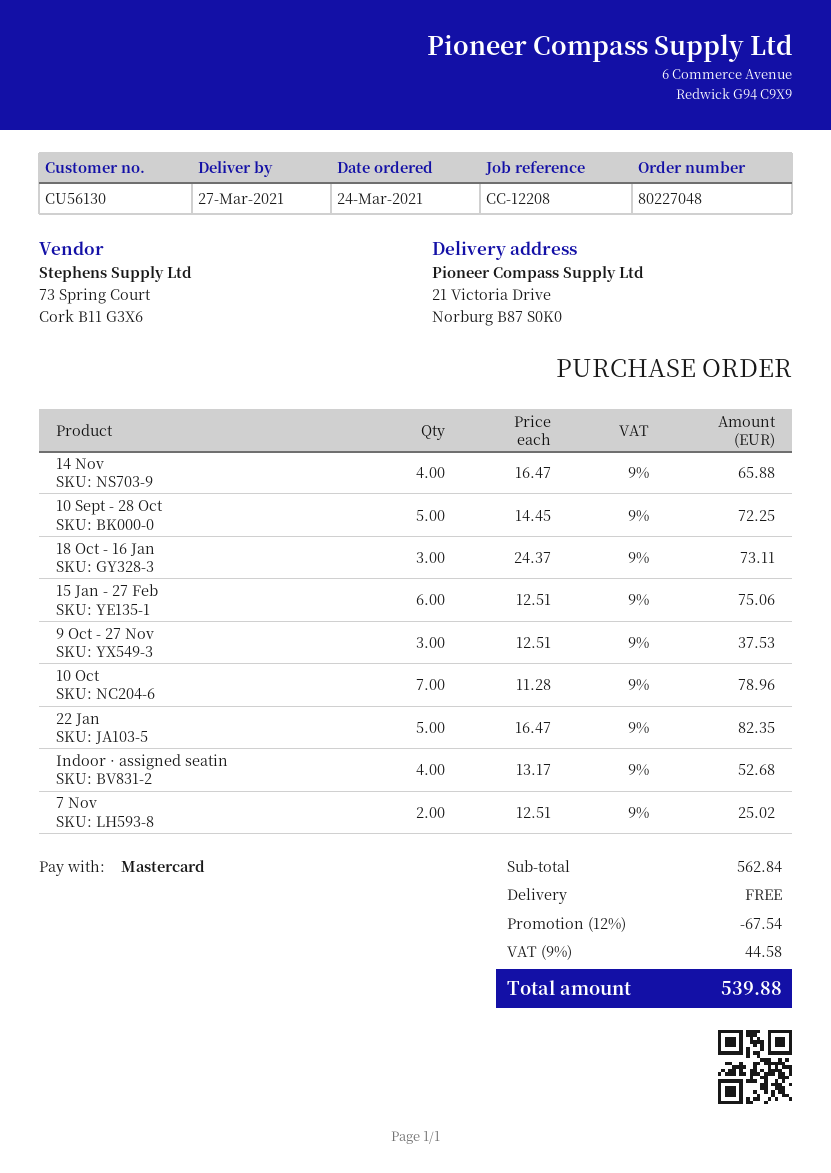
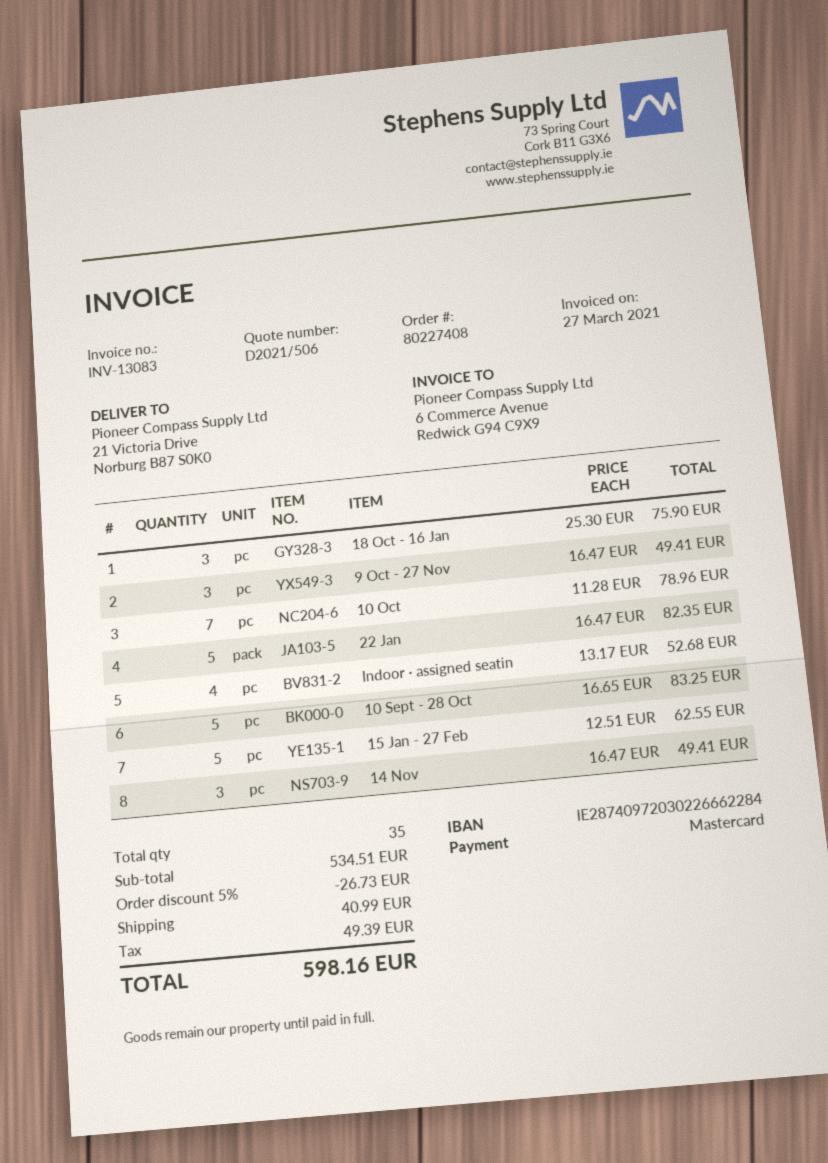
order number: 80227048 -> 80227408
14 Nov: 4 x 16.47 = 65.88 -> 3 x 16.47 = 49.41
10 Sept - 28 Oct: 5 x 14.45 = 72.25 -> 5 x 16.65 = 83.25
18 Oct - 16 Jan: 3 x 24.37 = 73.11 -> 3 x 25.30 = 75.90
15 Jan - 27 Feb: 6 x 12.51 = 75.06 -> 5 x 12.51 = 62.55
9 Oct - 27 Nov: 3 x 12.51 = 37.53 -> 3 x 16.47 = 49.41
7 Nov: 2 x 12.51 = 25.02 -> none
subtotal: 562.84 -> 534.51
discount: 12% = 67.54 -> 5% = 26.73
shipping: 0.00 -> 40.99
tax: 44.58 -> 49.39
total: 539.88 -> 598.16

